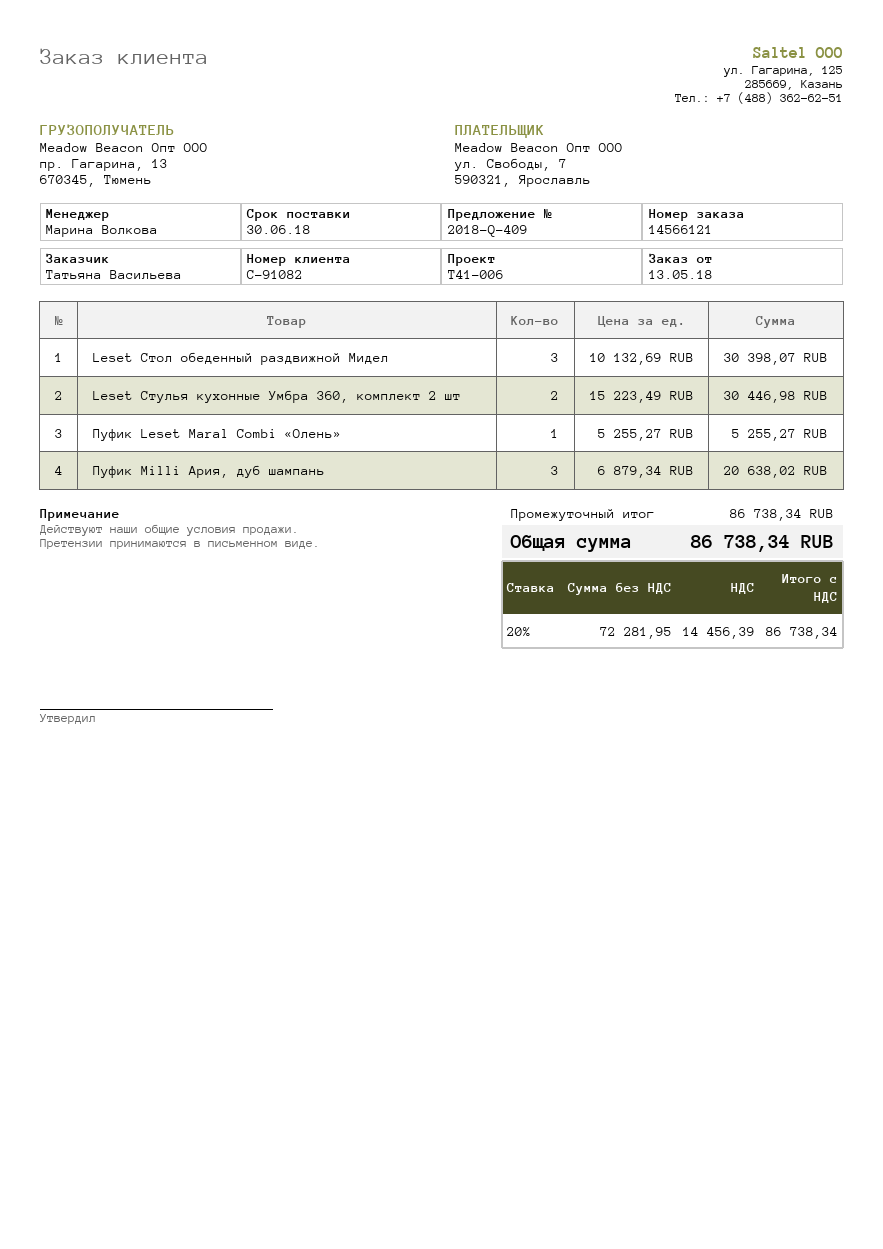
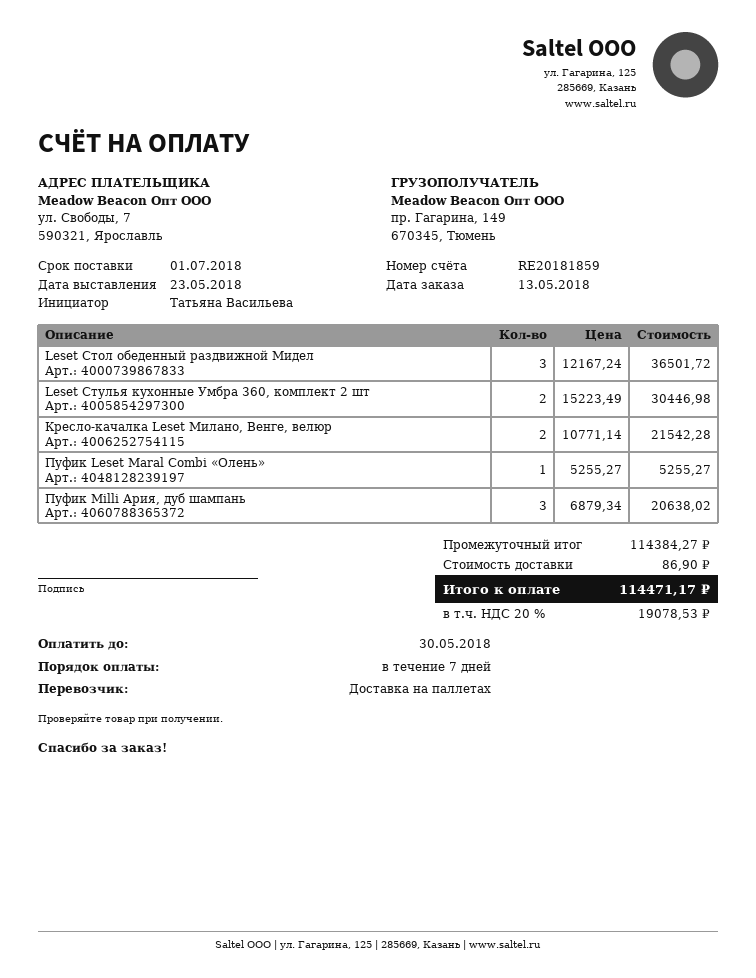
delivery date: 2018-06-30 -> 2018-07-01
ship to: пр. Гагарина, 13, 670345, Тюмень -> пр. Гагарина, 149, 670345, Тюмень
Leset Стол обеденный раздвижной Мидел: 3 x 10132.69 = 30398.07 -> 3 x 12167.24 = 36501.72
Кресло-качалка Leset Милано, Венге, велюр: none -> 2 x 10771.14 = 21542.28
subtotal: 86738.34 -> 114384.27
shipping: none -> 86.90
tax: 20% = 14456.39 -> 20% = 19078.53
total: 86738.34 -> 114471.17

